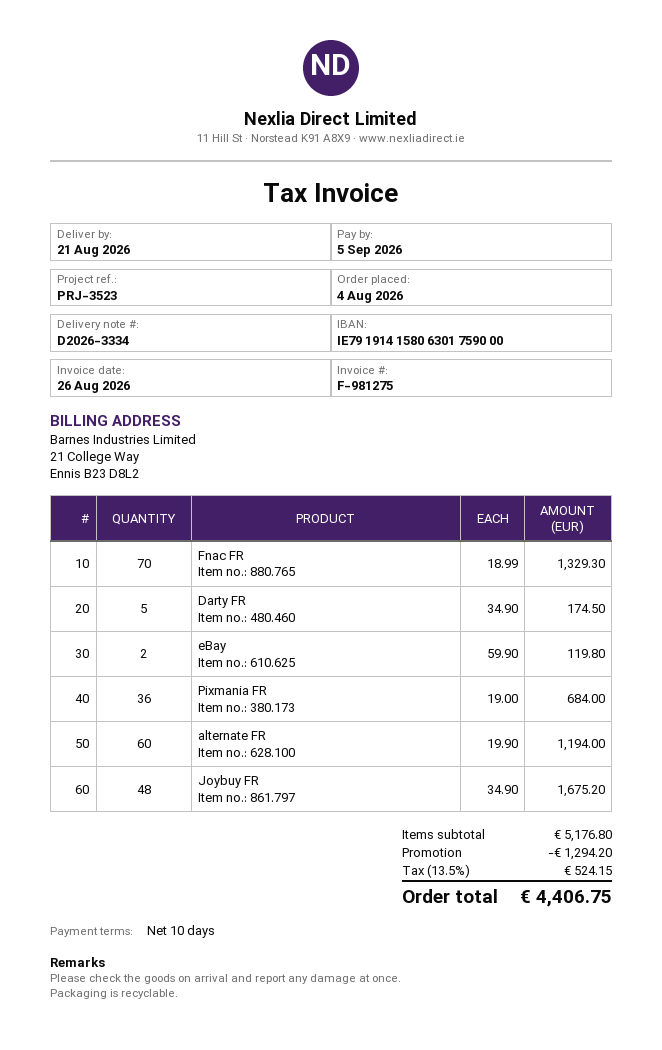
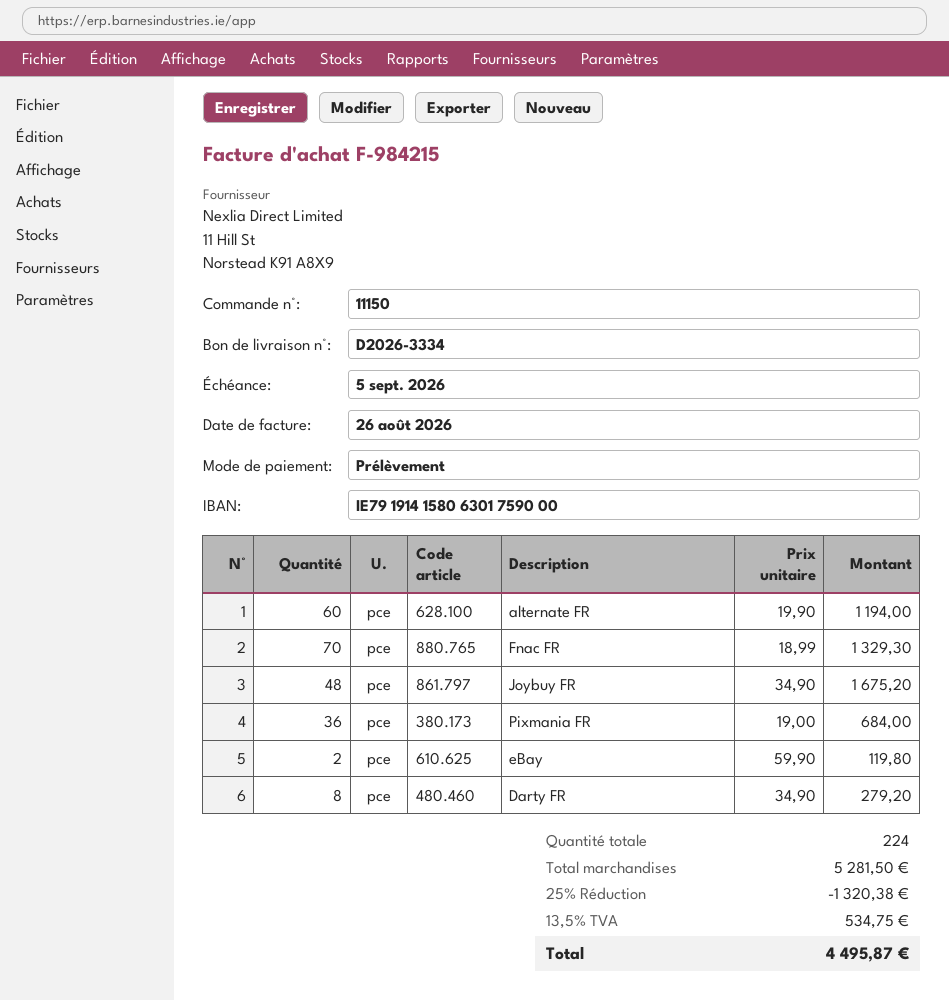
invoice number: F-981275 -> F-984215
Darty FR: 5 x 34.90 = 174.50 -> 8 x 34.90 = 279.20
subtotal: 5176.80 -> 5281.50
discount: 1294.20 -> 1320.38
tax: 13.5% = 524.15 -> 13.5% = 534.75
total: 4406.75 -> 4495.87

